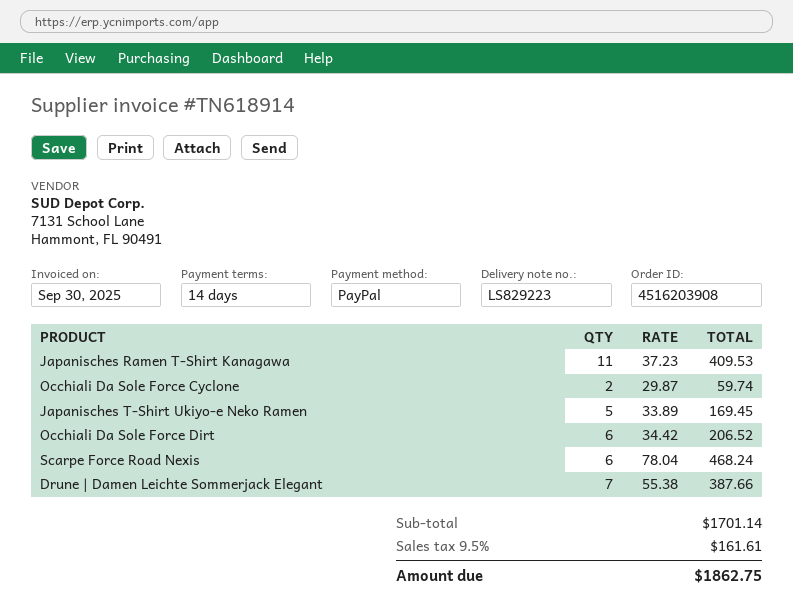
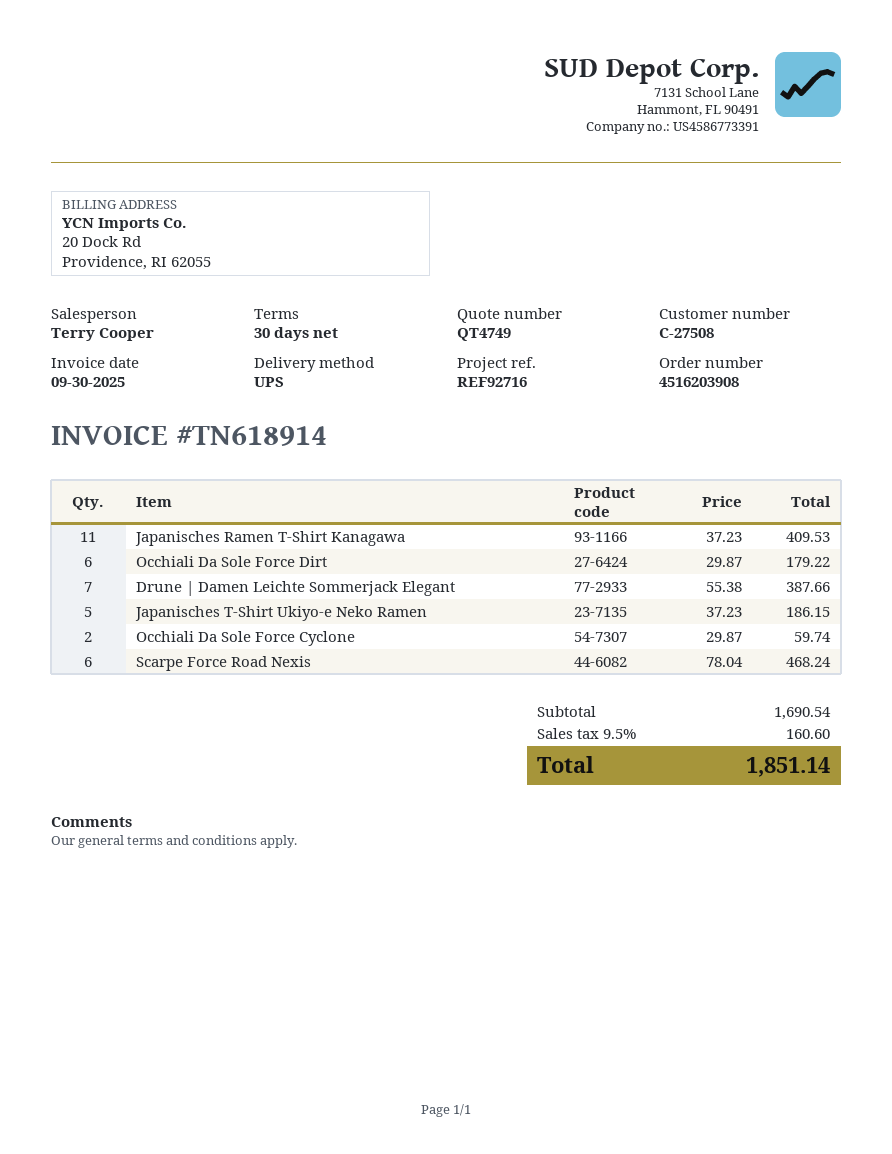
payment terms: 14 days -> 30 days
Japanisches T-Shirt Ukiyo-e Neko Ramen: 5 x 33.89 = 169.45 -> 5 x 37.23 = 186.15
Occhiali Da Sole Force Dirt: 6 x 34.42 = 206.52 -> 6 x 29.87 = 179.22
subtotal: 1701.14 -> 1690.54
tax: 9.5% = 161.61 -> 9.5% = 160.60
total: 1862.75 -> 1851.14

